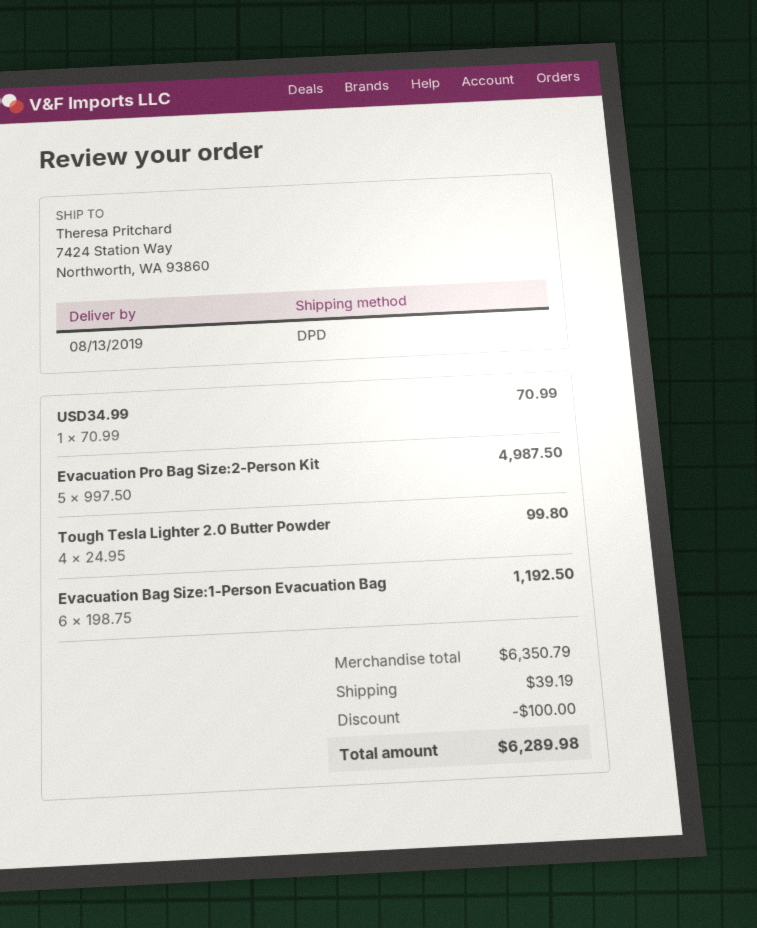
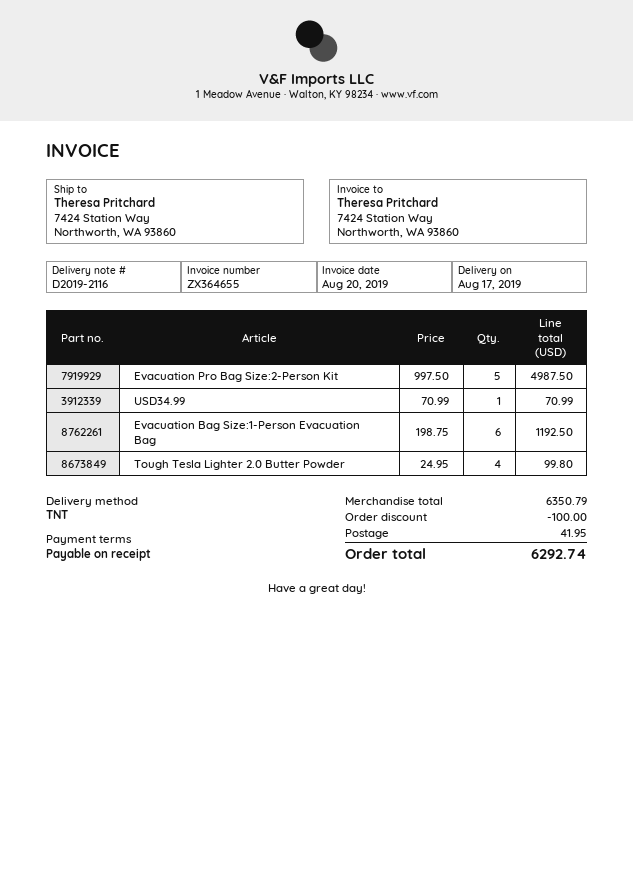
delivery date: 2019-08-13 -> 2019-08-17
shipping method: DPD -> TNT
shipping: 39.19 -> 41.95
total: 6289.98 -> 6292.74

